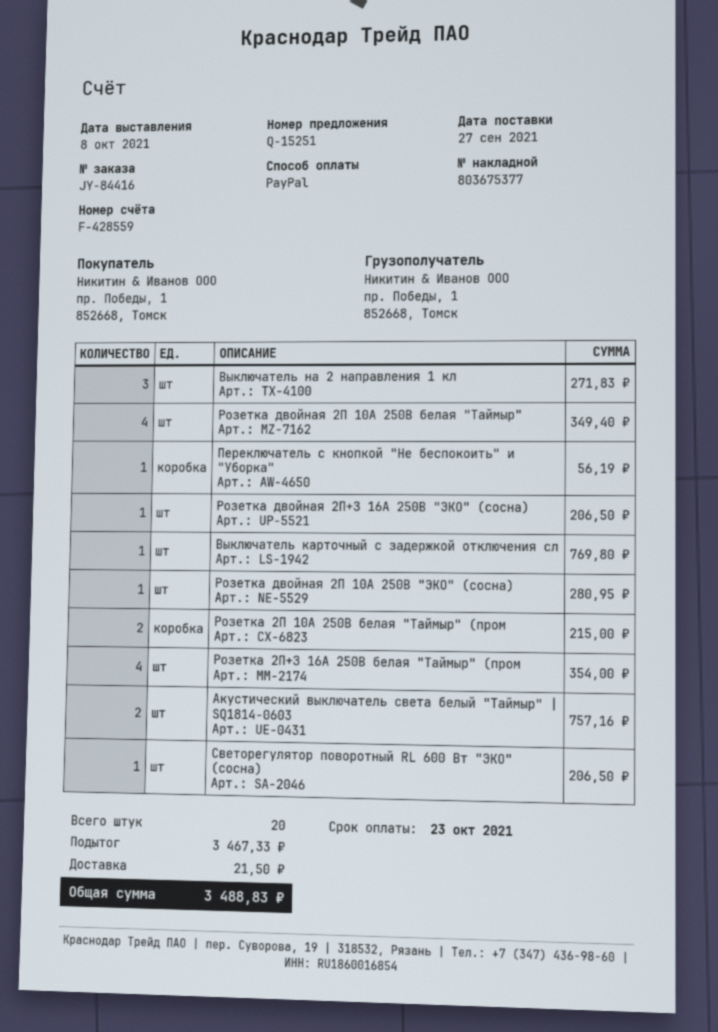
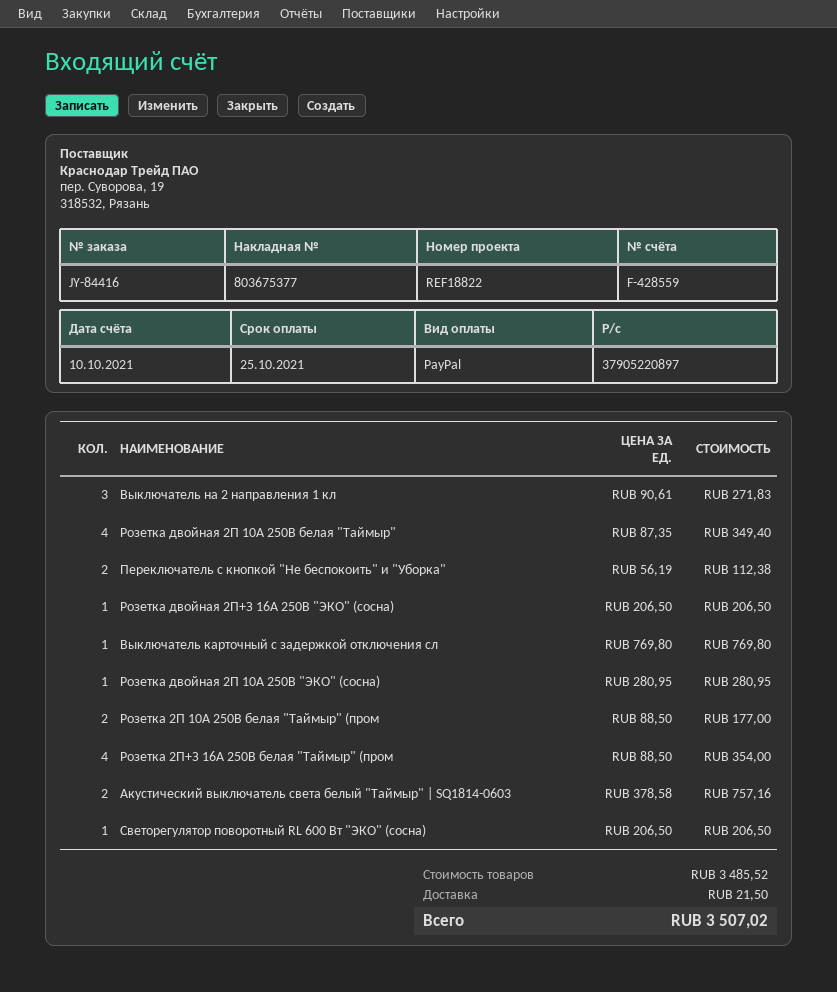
invoice date: 2021-10-08 -> 2021-10-10
due date: 2021-10-23 -> 2021-10-25
Переключатель с кнопкой "Не беспокоить" и "Уборка": 1 for 56.19 -> 2 for 112.38
Розетка 2П 10А 250В белая "Таймыр" (пром: 2 for 215.00 -> 2 for 177.00
subtotal: 3467.33 -> 3485.52
total: 3488.83 -> 3507.02

